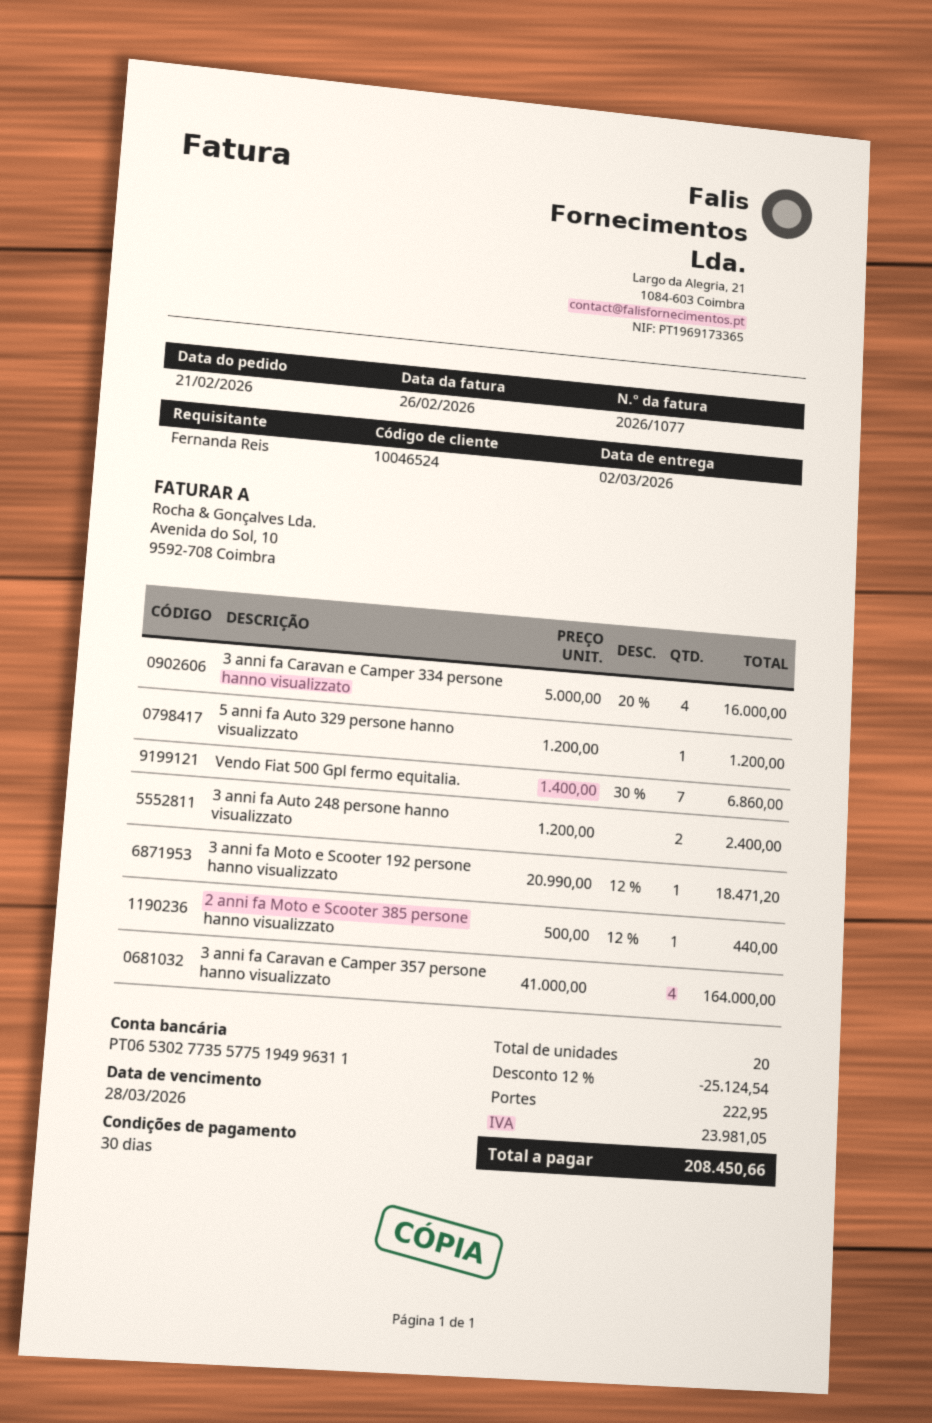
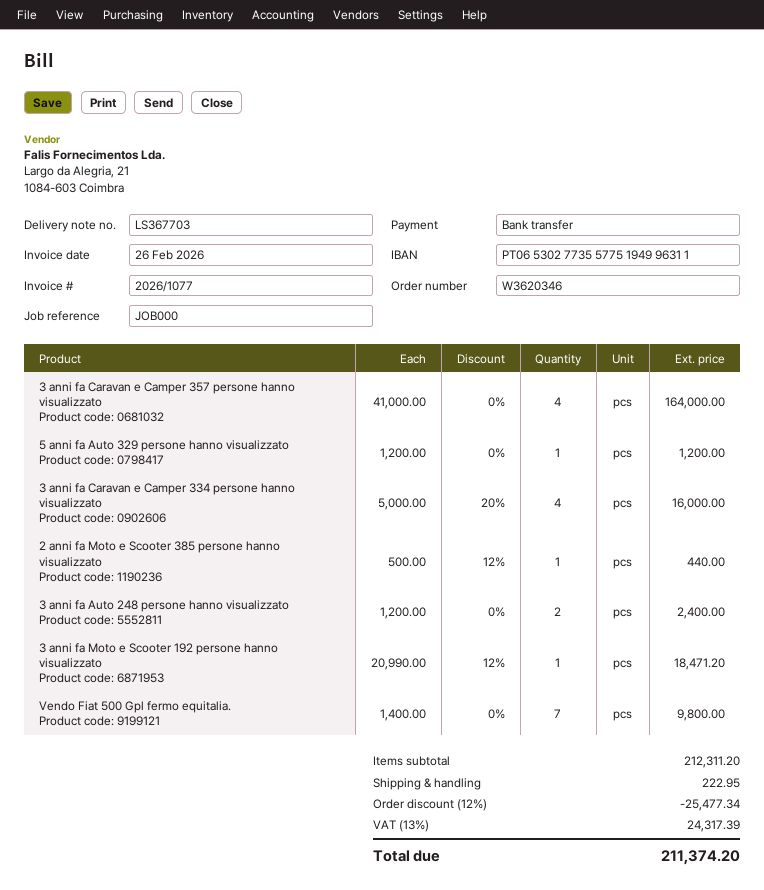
Vendo Fiat 500 Gpl fermo equitalia.: 7 x 1400.00 - 30% = 6860.00 -> 7 x 1400.00 = 9800.00
discount: 12% = 25124.54 -> 12% = 25477.34
tax: 23981.05 -> 24317.39
total: 208450.66 -> 211374.20

